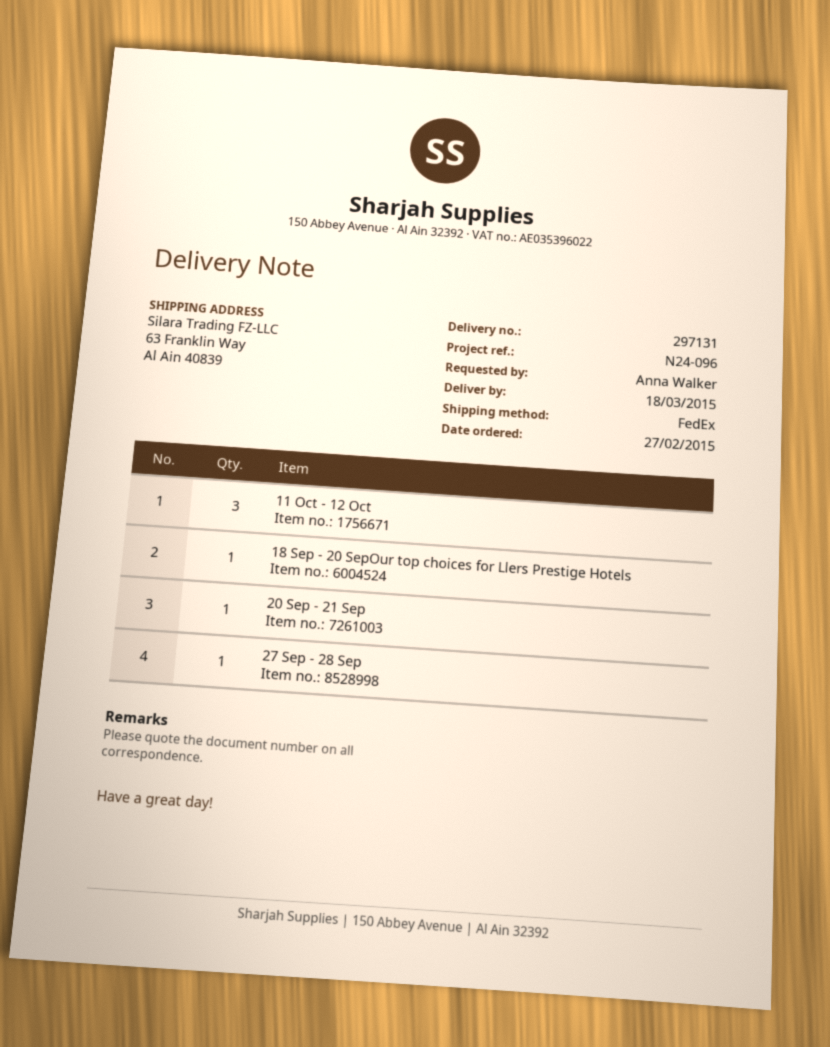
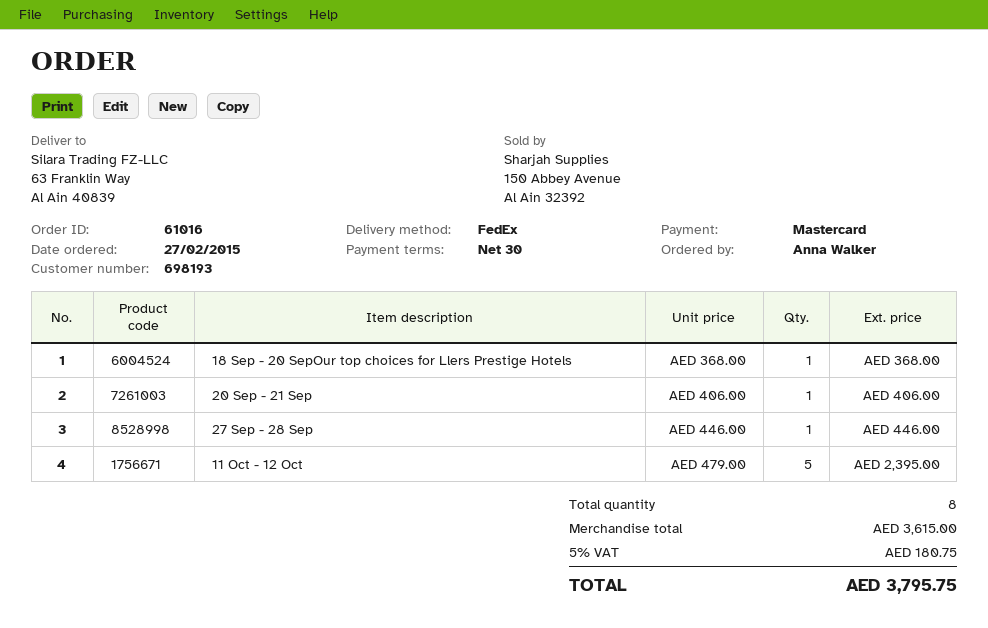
11 Oct - 12 Oct: 3 -> 5

